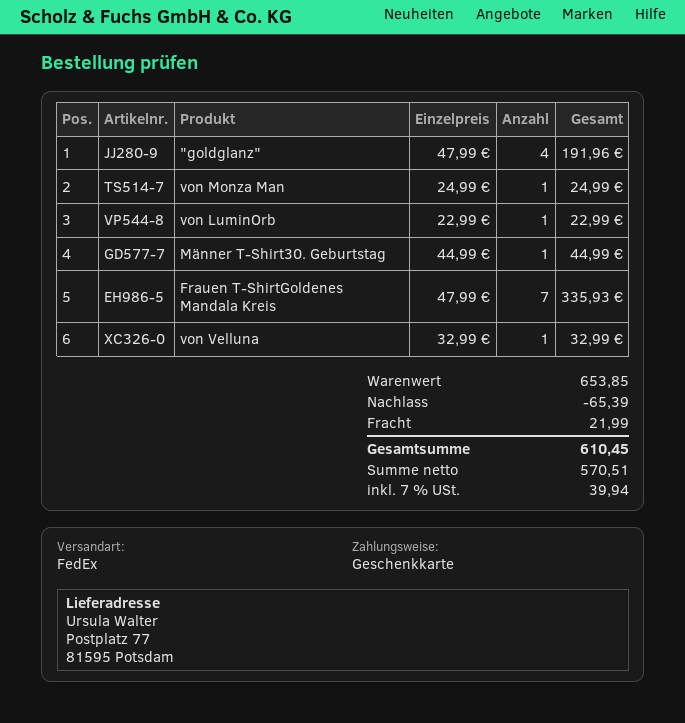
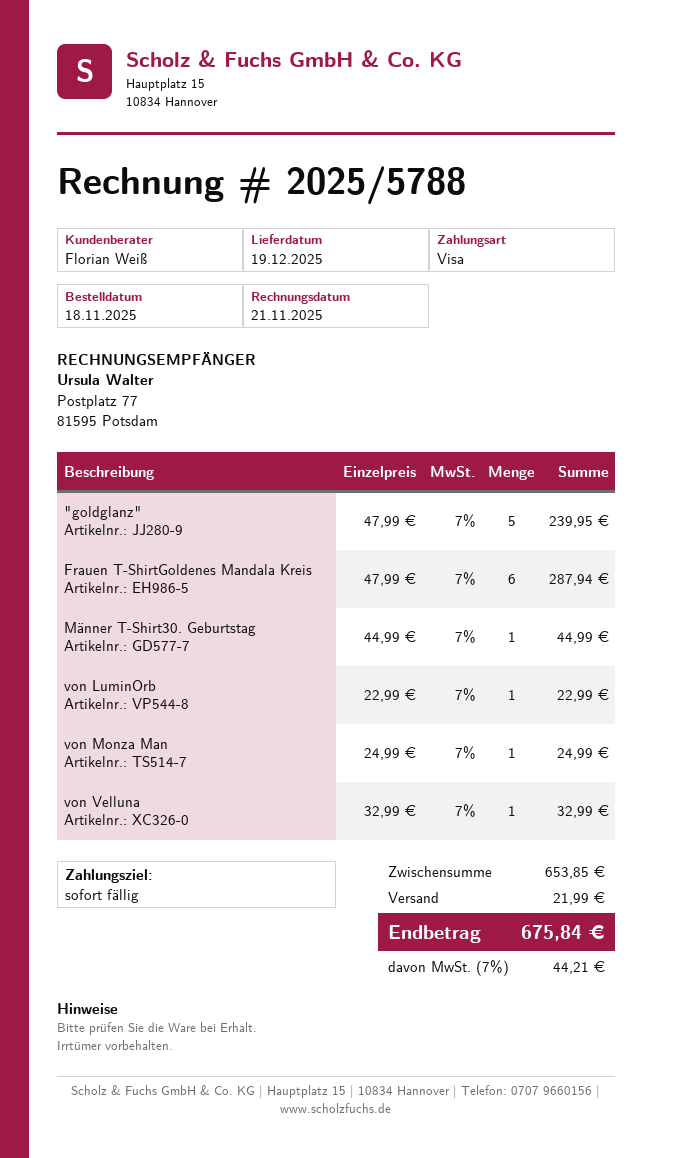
payment method: gift card -> Visa
"goldglanz": 4 x 47.99 = 191.96 -> 5 x 47.99 = 239.95
Frauen T-ShirtGoldenes Mandala Kreis: 7 x 47.99 = 335.93 -> 6 x 47.99 = 287.94
discount: 65.39 -> none
tax: 7% = 39.94 -> 7% = 44.21
total: 610.45 -> 675.84

